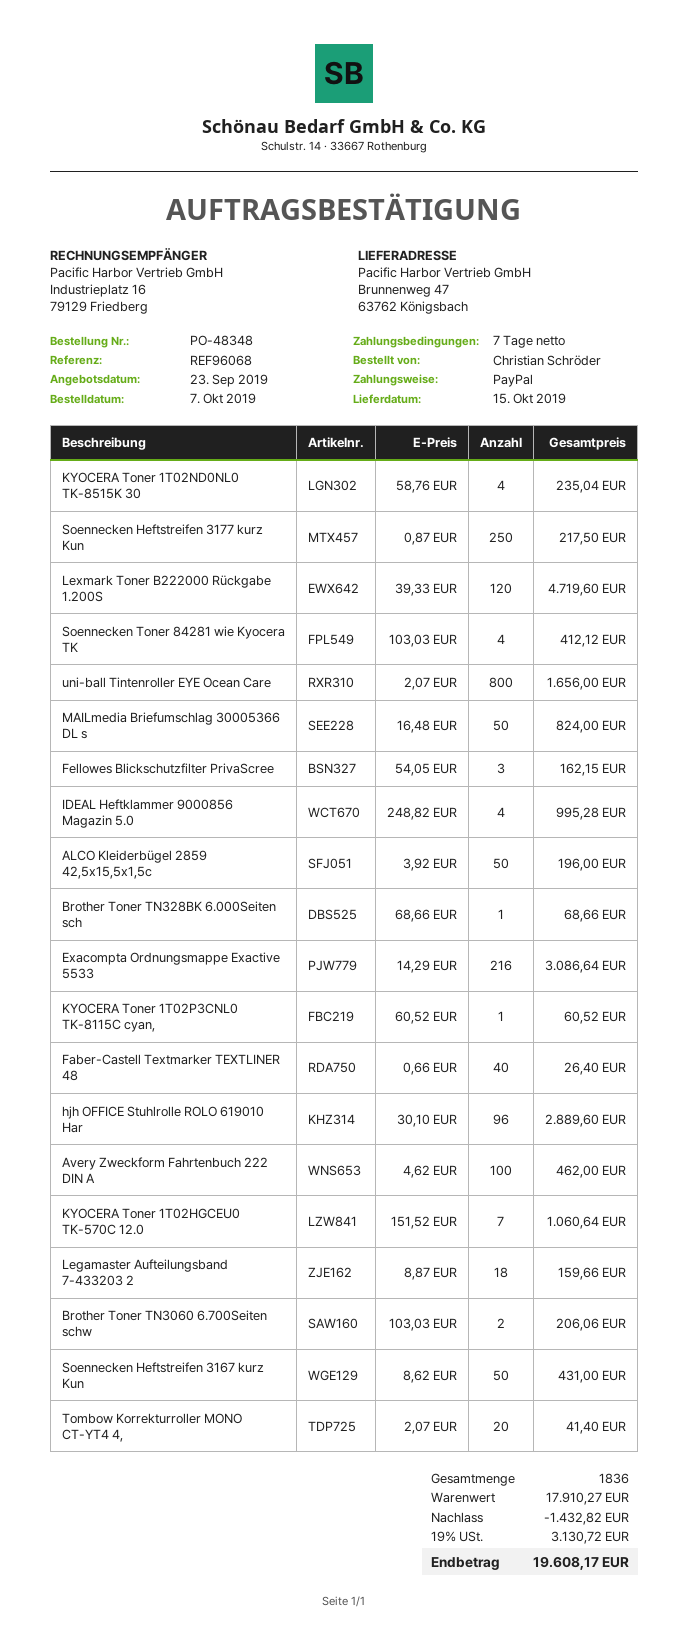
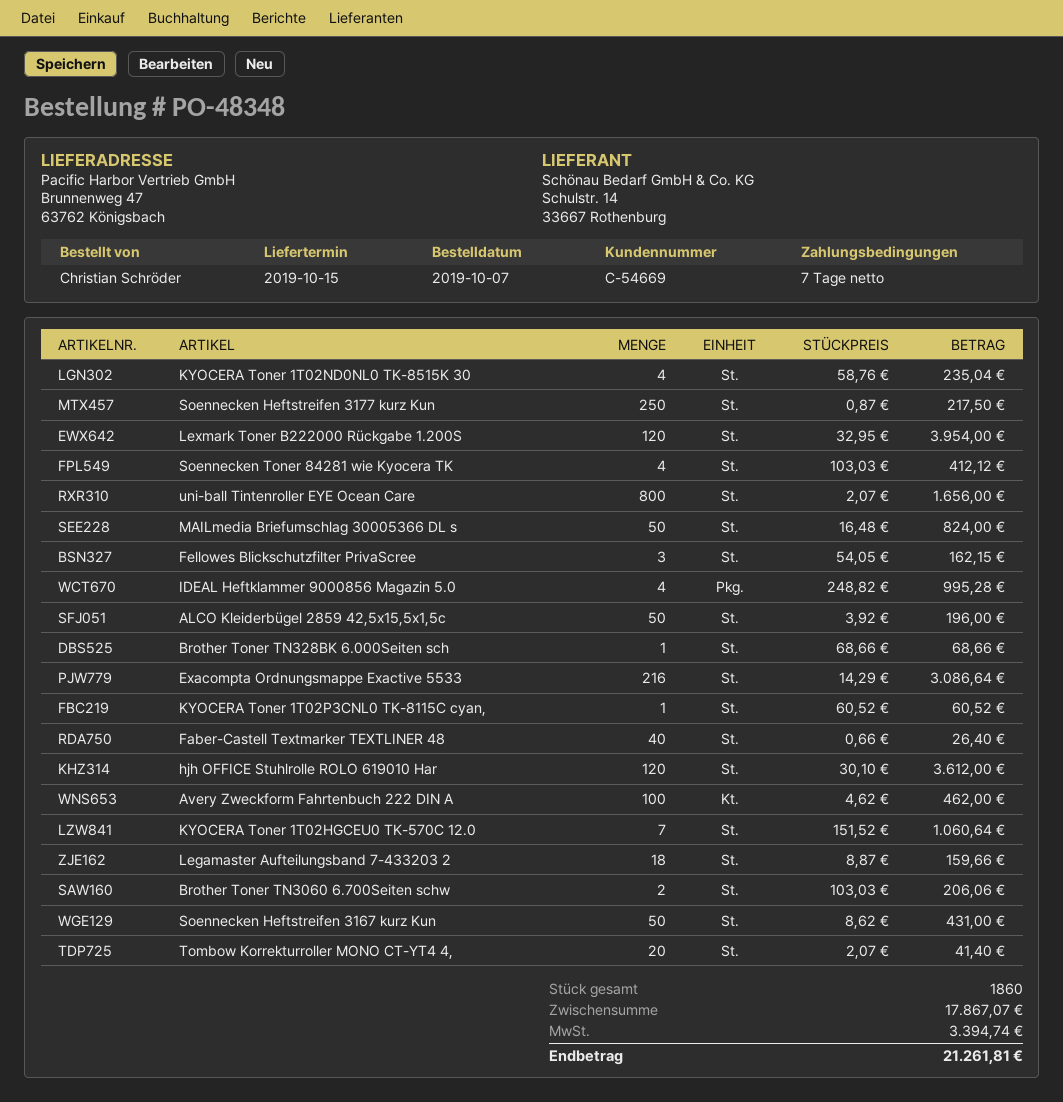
Lexmark Toner B222000 Rückgabe 1.200S: 120 x 39.33 = 4719.60 -> 120 x 32.95 = 3954.00
hjh OFFICE Stuhlrolle ROLO 619010 Har: 96 x 30.10 = 2889.60 -> 120 x 30.10 = 3612.00
total quantity: 1836 -> 1860
subtotal: 17910.27 -> 17867.07
discount: 1432.82 -> none
tax: 3130.72 -> 3394.74
total: 19608.17 -> 21261.81

